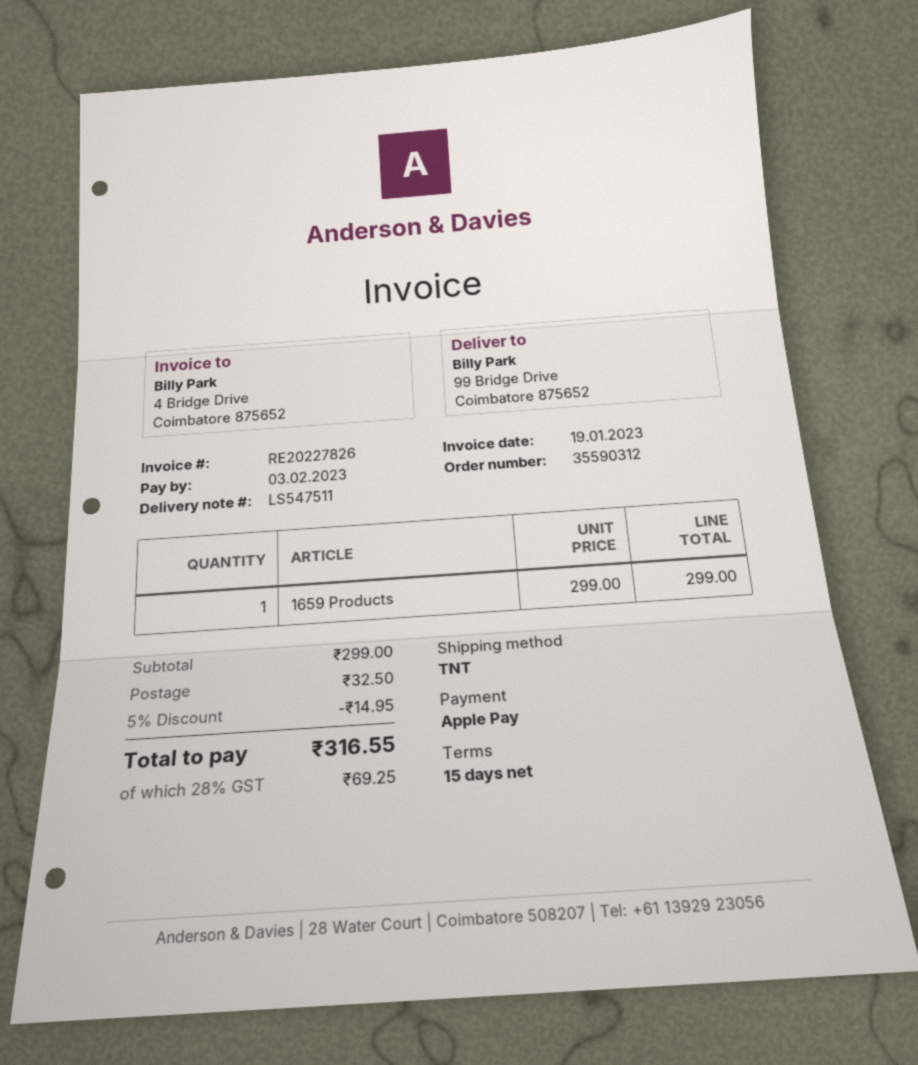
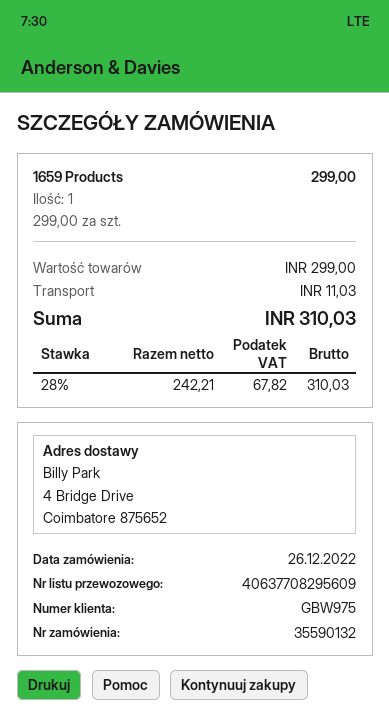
order number: 35590312 -> 35590132
ship to: 99 Bridge Drive, Coimbatore 875652 -> 4 Bridge Drive, Coimbatore 875652
discount: 5% = 14.95 -> none
shipping: 32.50 -> 11.03
tax: 28% = 69.25 -> 28% = 67.82
total: 316.55 -> 310.03

